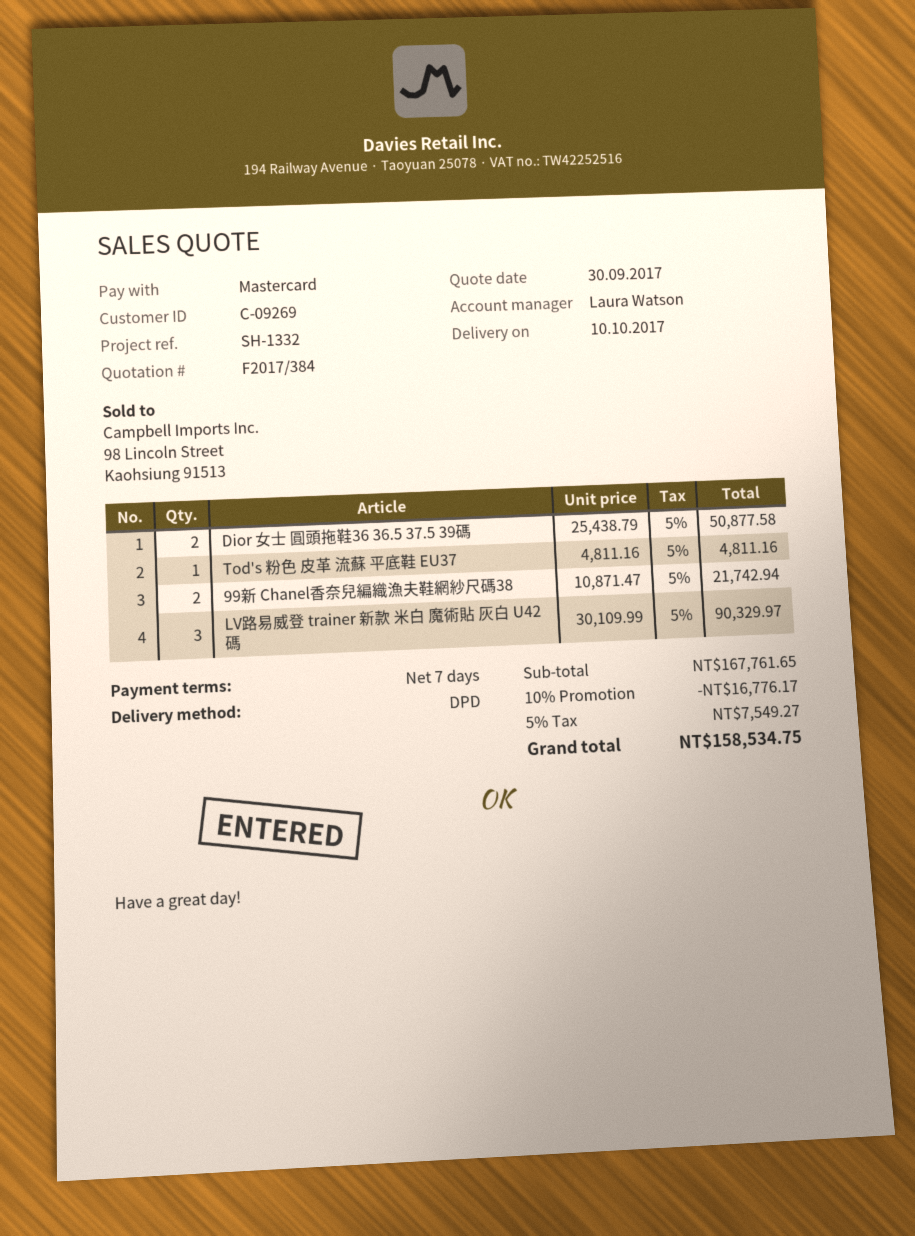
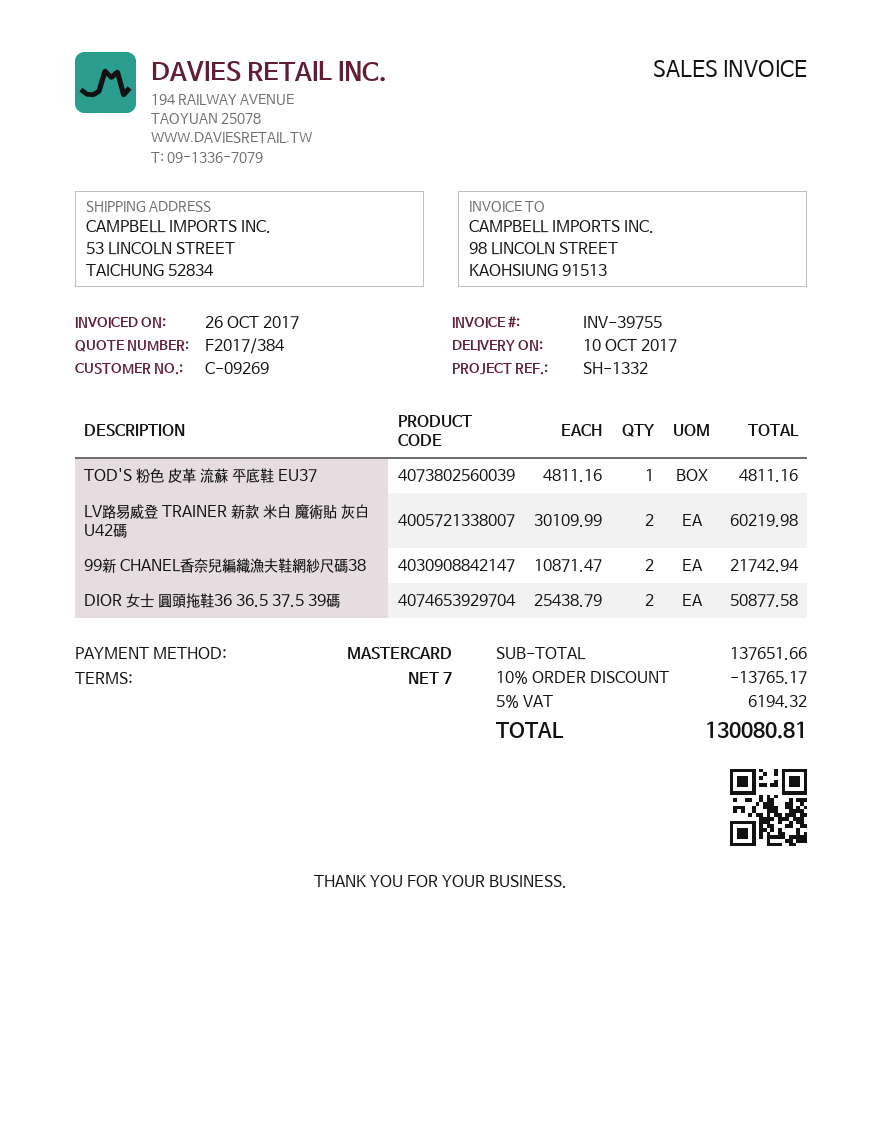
LV路易威登 trainer 新款 米白 魔術貼 灰白 U42碼: 3 x 30109.99 = 90329.97 -> 2 x 30109.99 = 60219.98
subtotal: 167761.65 -> 137651.66
discount: 10% = 16776.17 -> 10% = 13765.17
tax: 5% = 7549.27 -> 5% = 6194.32
total: 158534.75 -> 130080.81

